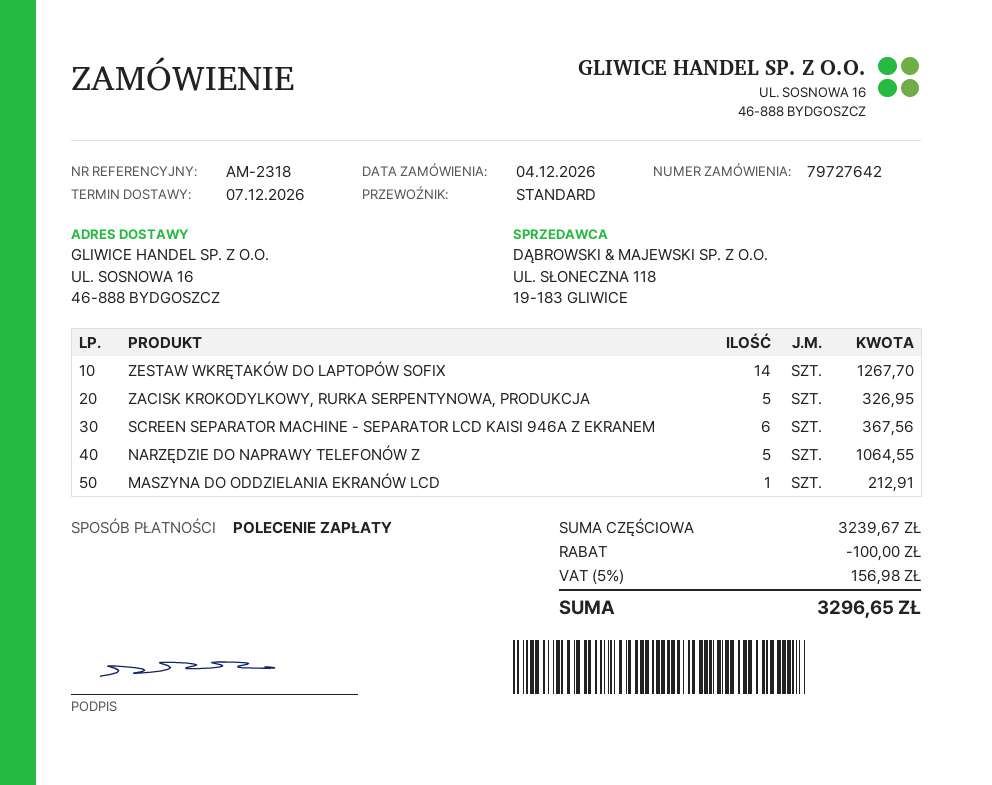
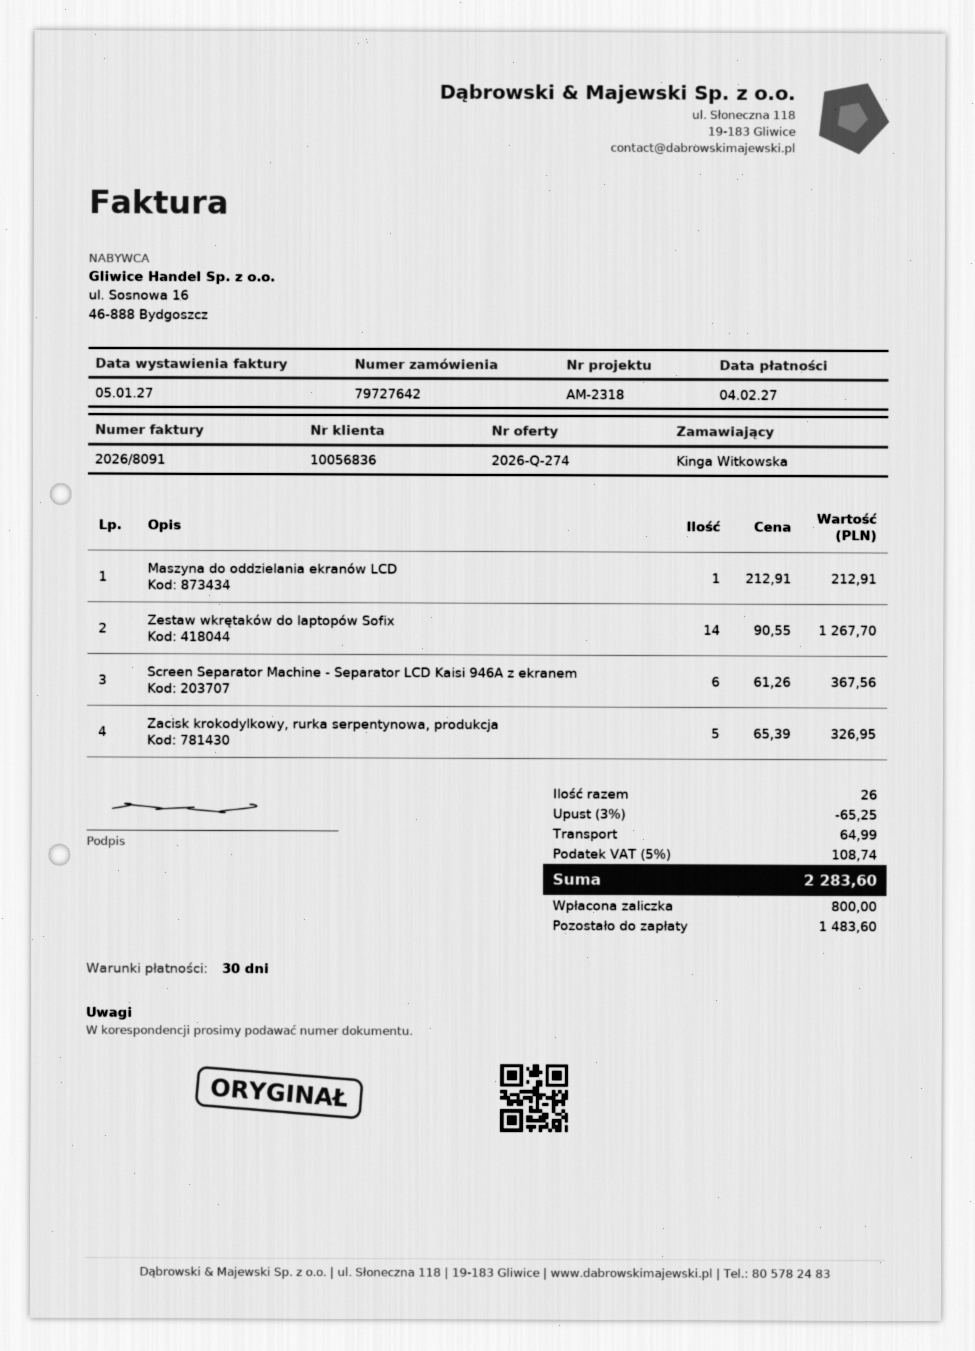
NARZĘDZIE DO NAPRAWY TELEFONÓW Z: 5 for 1064.55 -> none
discount: 100.00 -> 65.25
shipping: none -> 64.99
tax: 5% = 156.98 -> 5% = 108.74
total: 3296.65 -> 2283.60

